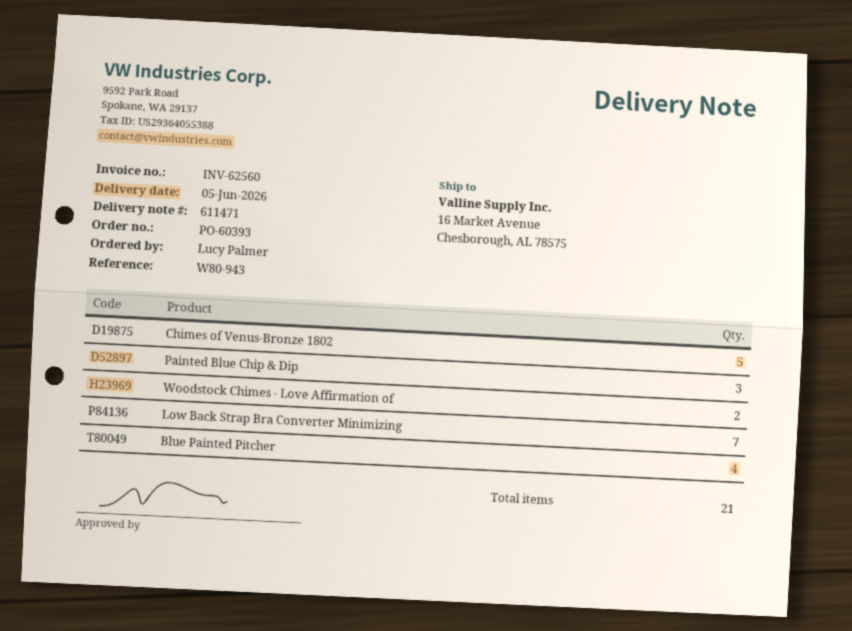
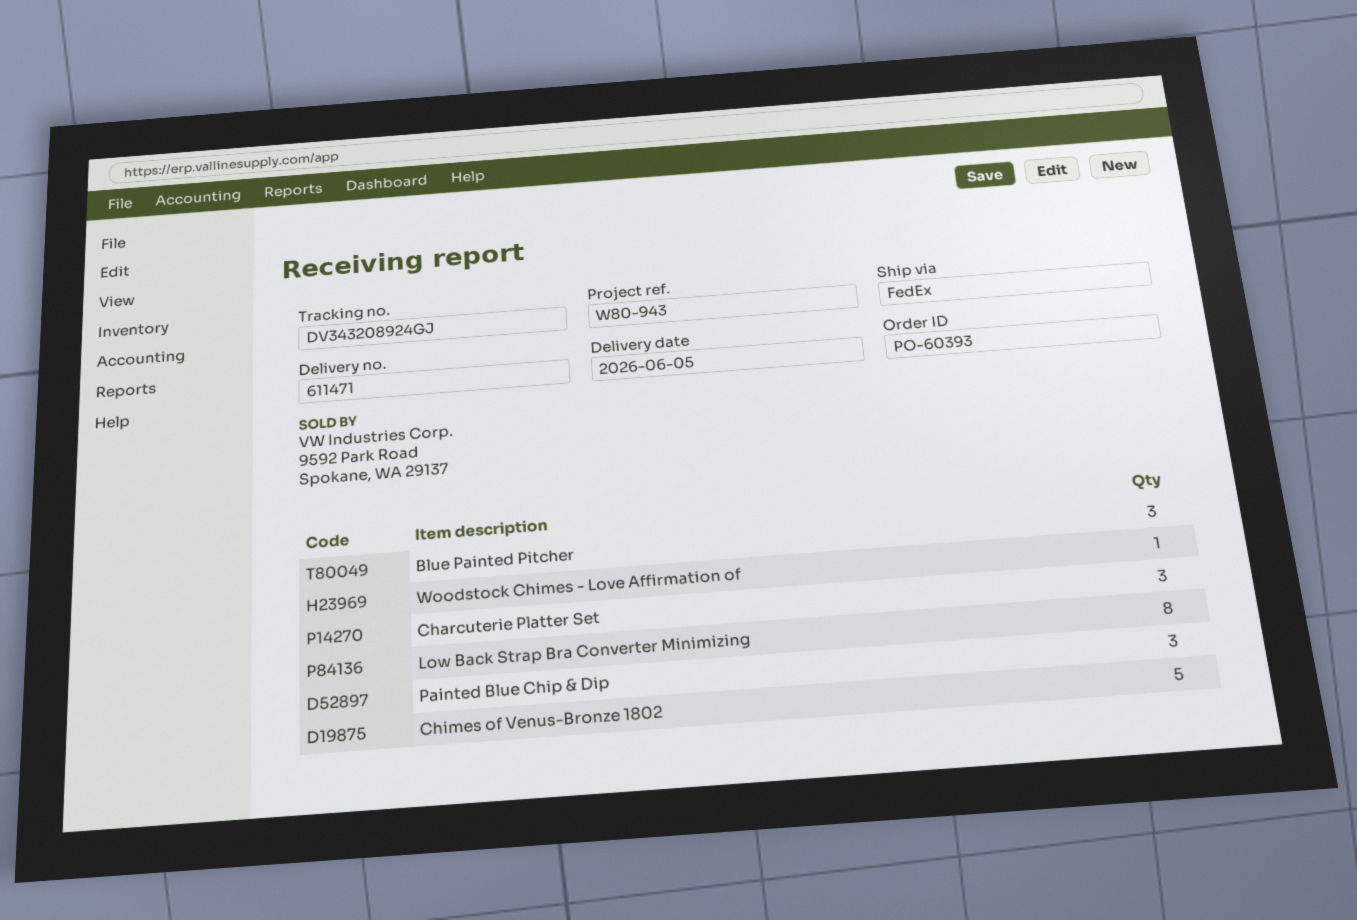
Woodstock Chimes - Love Affirmation of: 2 -> 1
Low Back Strap Bra Converter Minimizing: 7 -> 8
Blue Painted Pitcher: 4 -> 3
Charcuterie Platter Set: none -> 3

